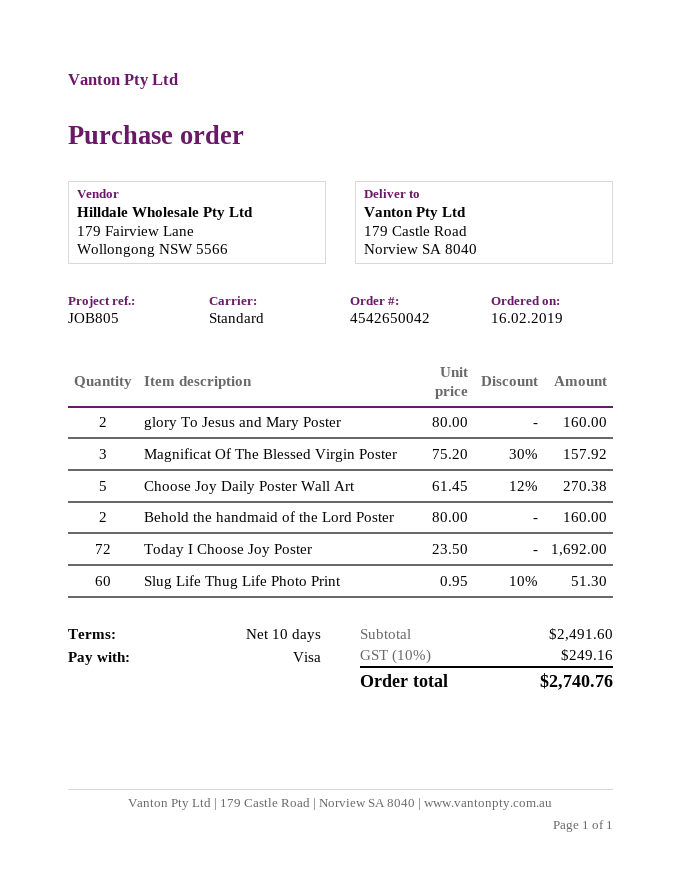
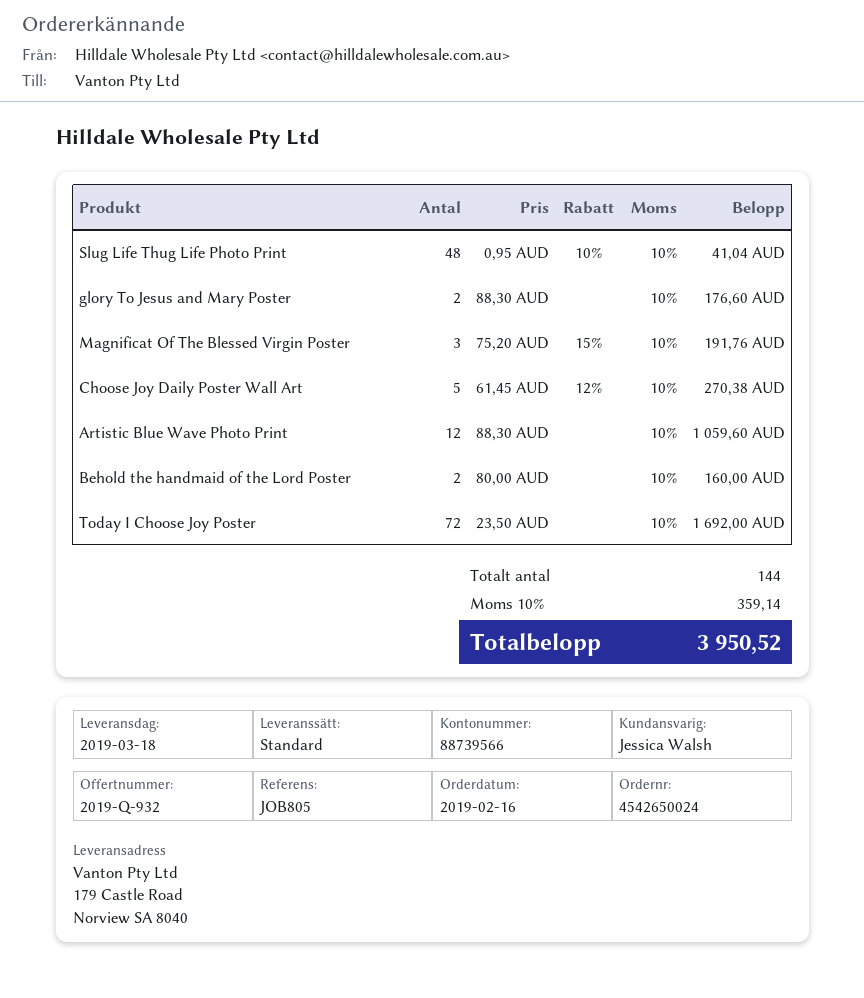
order number: 4542650042 -> 4542650024
glory To Jesus and Mary Poster: 2 x 80.00 = 160.00 -> 2 x 88.30 = 176.60
Magnificat Of The Blessed Virgin Poster: 3 x 75.20 - 30% = 157.92 -> 3 x 75.20 - 15% = 191.76
Slug Life Thug Life Photo Print: 60 x 0.95 - 10% = 51.30 -> 48 x 0.95 - 10% = 41.04
Artistic Blue Wave Photo Print: none -> 12 x 88.30 = 1059.60
tax: 10% = 249.16 -> 10% = 359.14
total: 2740.76 -> 3950.52

